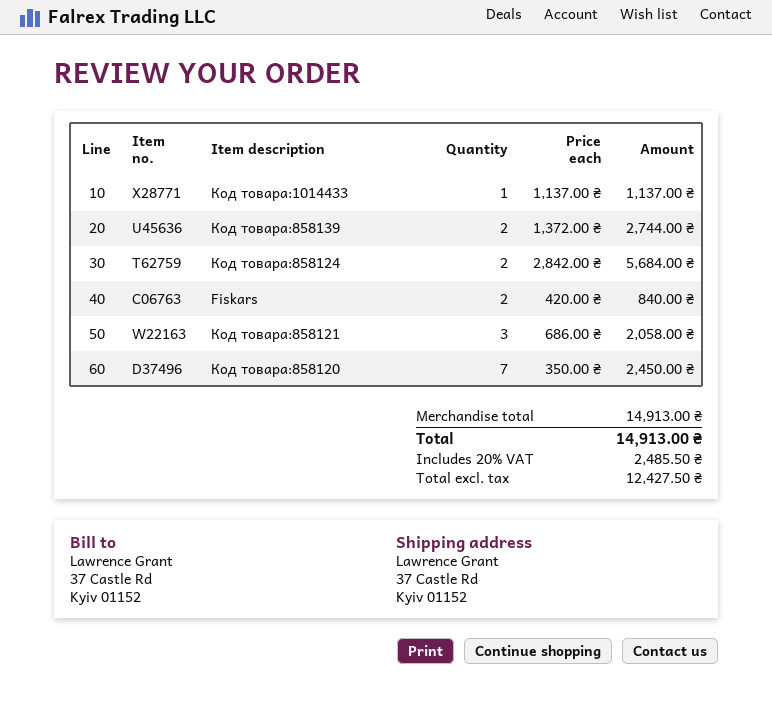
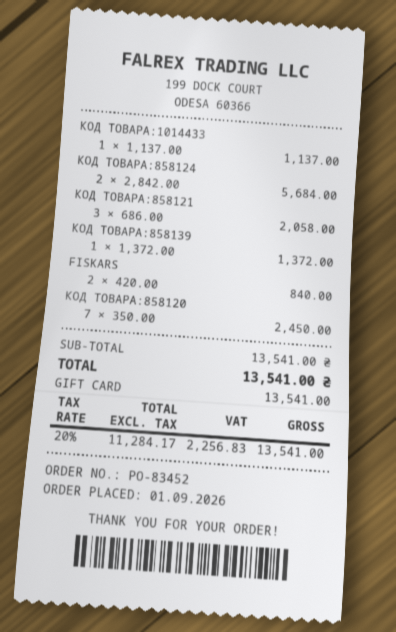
Код товара:858139: 2 x 1372.00 = 2744.00 -> 1 x 1372.00 = 1372.00
subtotal: 14913.00 -> 13541.00
net: 12427.50 -> 11284.17
tax: 20% = 2485.50 -> 20% = 2256.83
total: 14913.00 -> 13541.00

